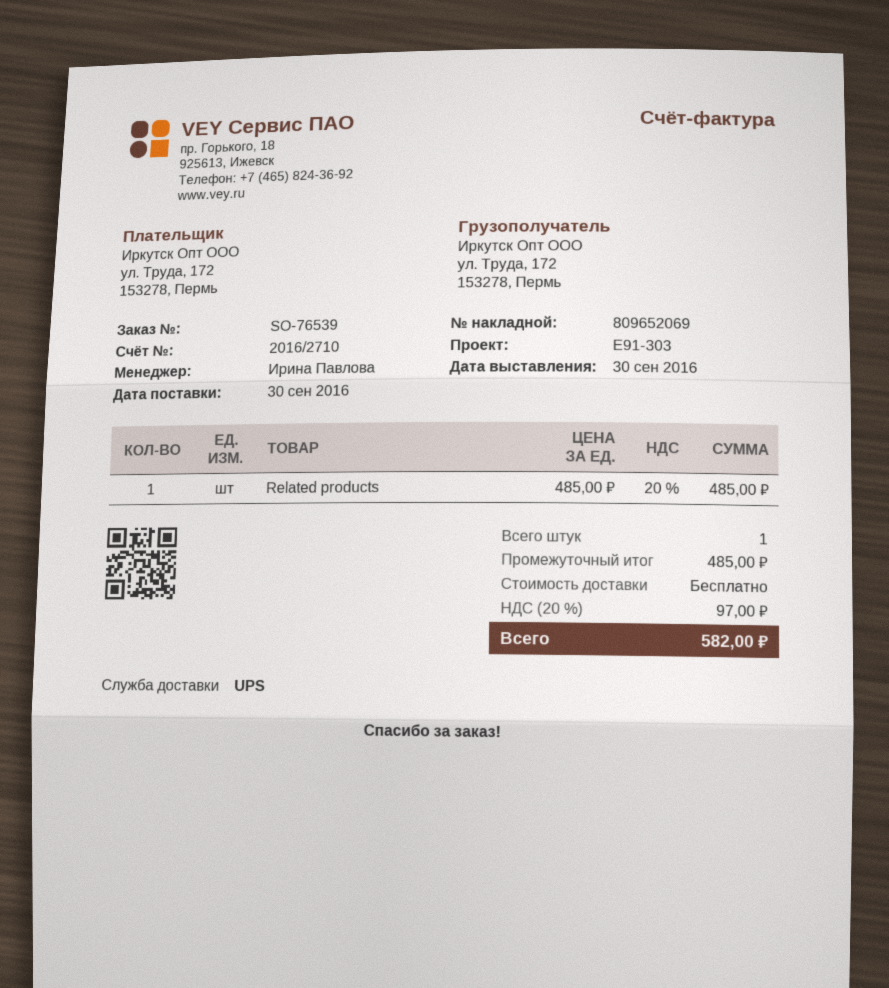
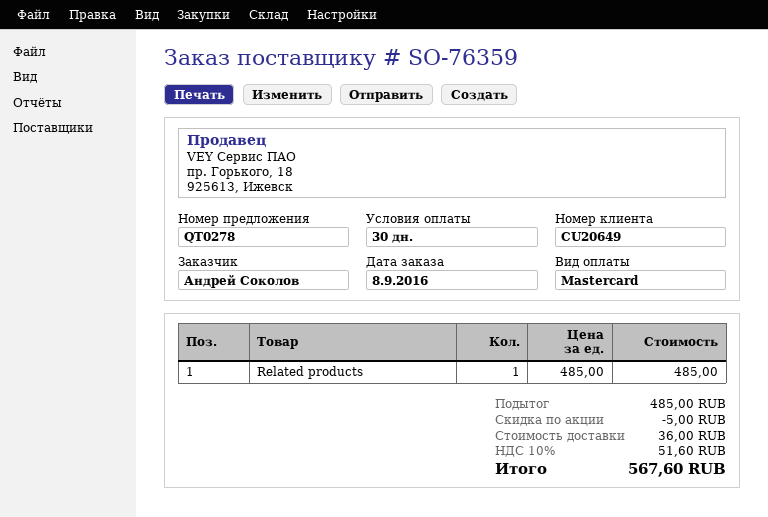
order number: SO-76539 -> SO-76359
discount: none -> 5.00
shipping: 0.00 -> 36.00
tax: 20% = 97.00 -> 10% = 51.60
total: 582.00 -> 567.60

